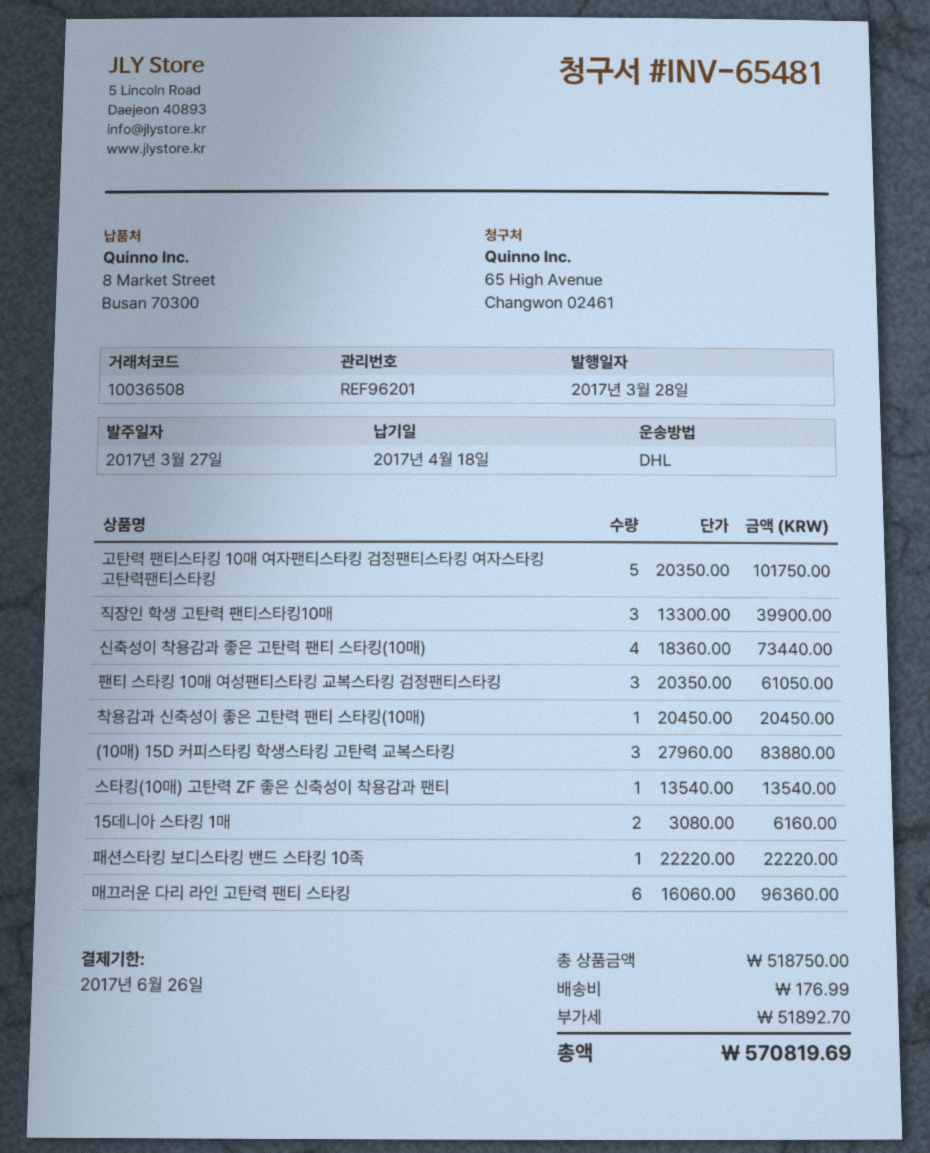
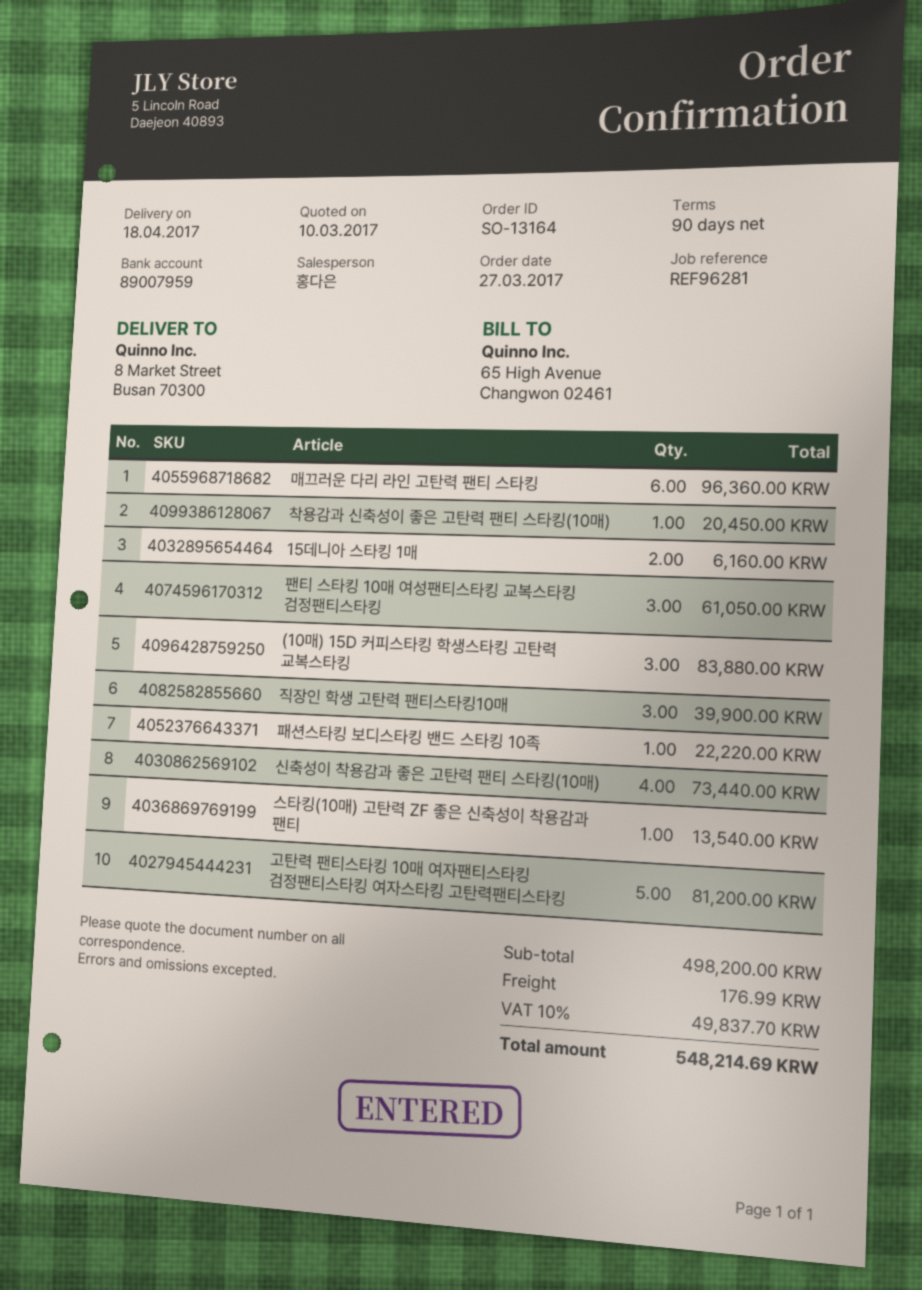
reference: REF96201 -> REF96281
고탄력 팬티스타킹 10매 여자팬티스타킹 검정팬티스타킹 여자스타킹 고탄력팬티스타킹: 5 for 101750.00 -> 5 for 81200.00
subtotal: 518750.00 -> 498200.00
tax: 51892.70 -> 49837.70
total: 570819.69 -> 548214.69

